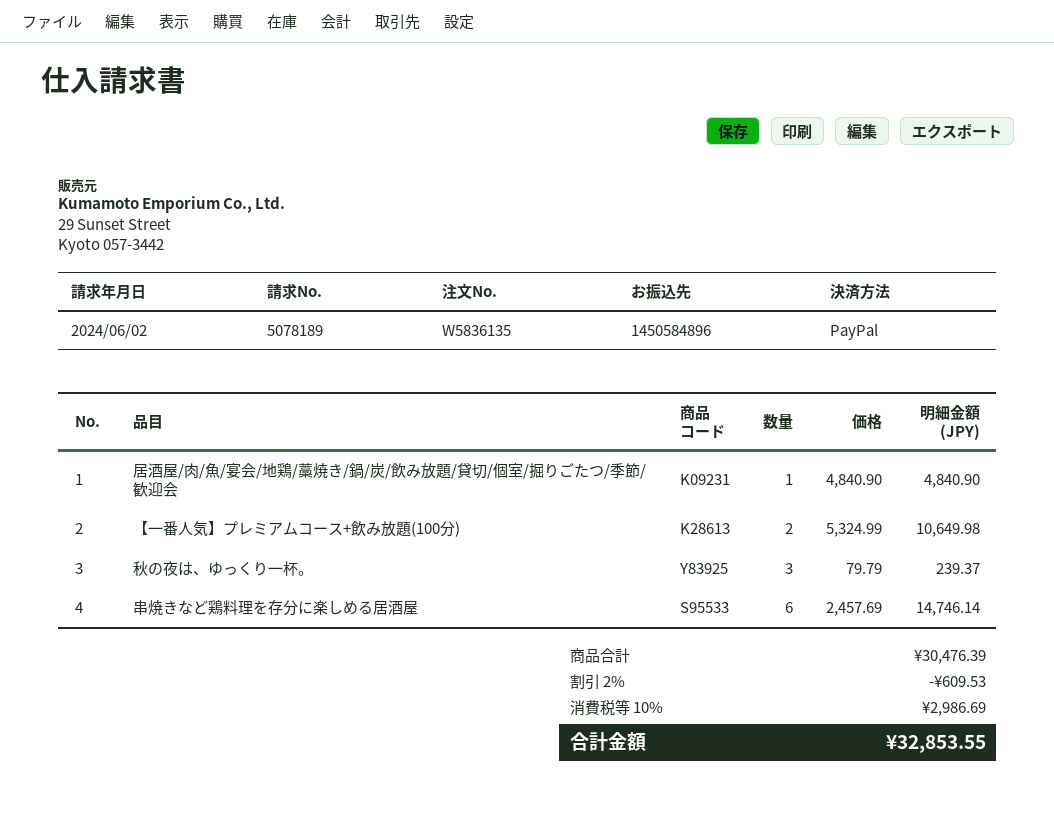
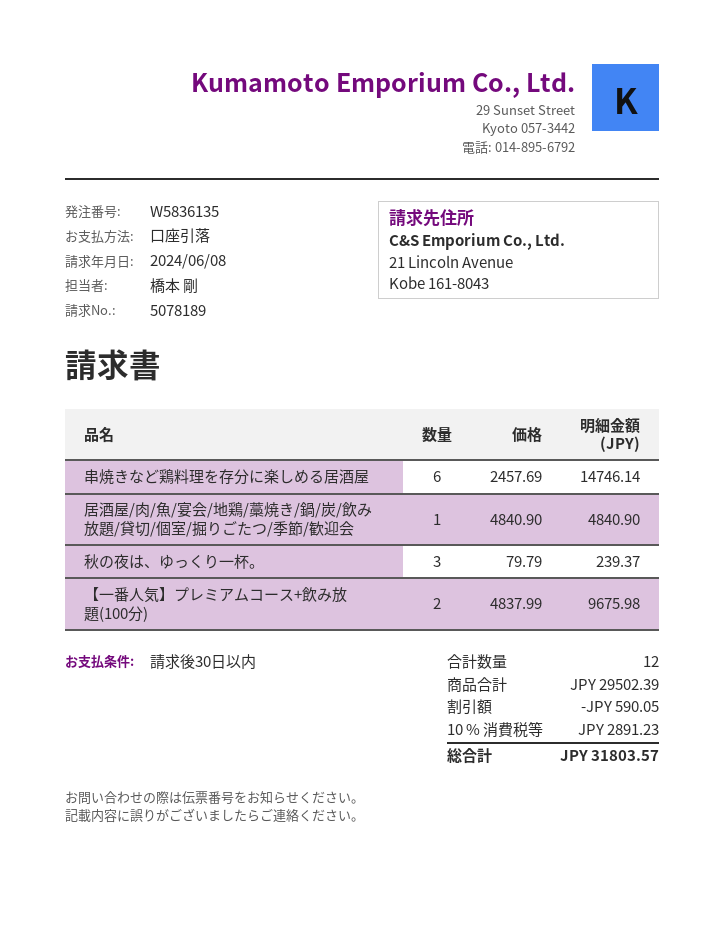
invoice date: 2024-06-02 -> 2024-06-08
payment method: PayPal -> direct debit
【一番人気】プレミアムコース+飲み放題(100分): 2 x 5324.99 = 10649.98 -> 2 x 4837.99 = 9675.98
subtotal: 30476.39 -> 29502.39
discount: 609.53 -> 590.05
tax: 10% = 2986.69 -> 10% = 2891.23
total: 32853.55 -> 31803.57

